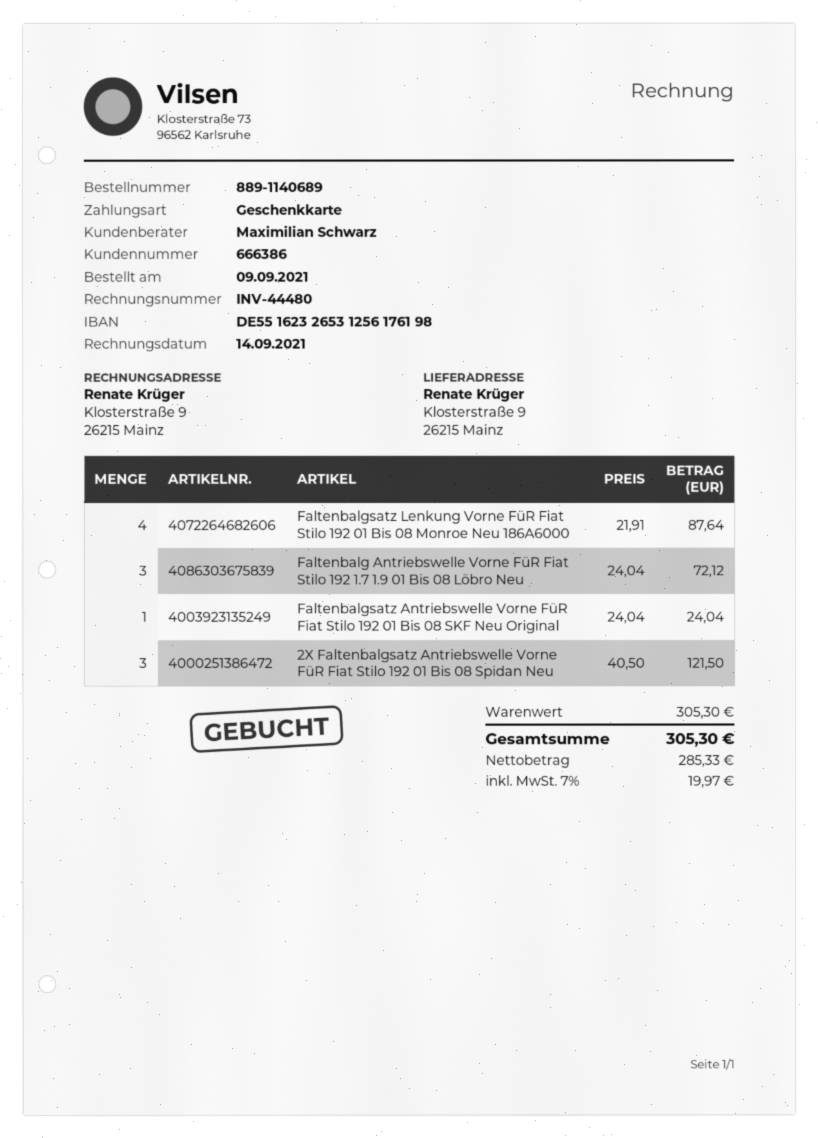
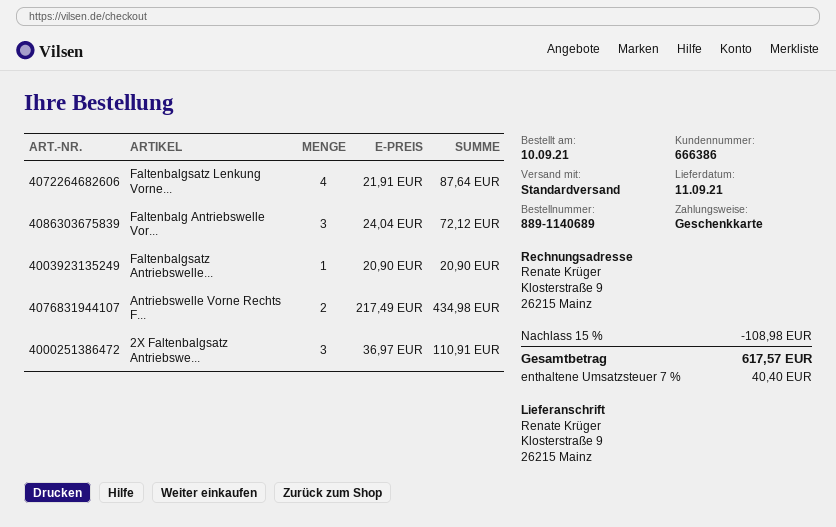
order date: 2021-09-09 -> 2021-09-10
Faltenbalgsatz Antriebswelle Vorne FüR Fiat Stilo 192 01 Bis 08 SKF Neu Original: 1 x 24.04 = 24.04 -> 1 x 20.90 = 20.90
2X Faltenbalgsatz Antriebswelle Vorne FüR Fiat Stilo 192 01 Bis 08 Spidan Neu: 3 x 40.50 = 121.50 -> 3 x 36.97 = 110.91
Antriebswelle Vorne Rechts F...: none -> 2 x 217.49 = 434.98
discount: none -> 15% = 108.98
tax: 7% = 19.97 -> 7% = 40.40
total: 305.30 -> 617.57

